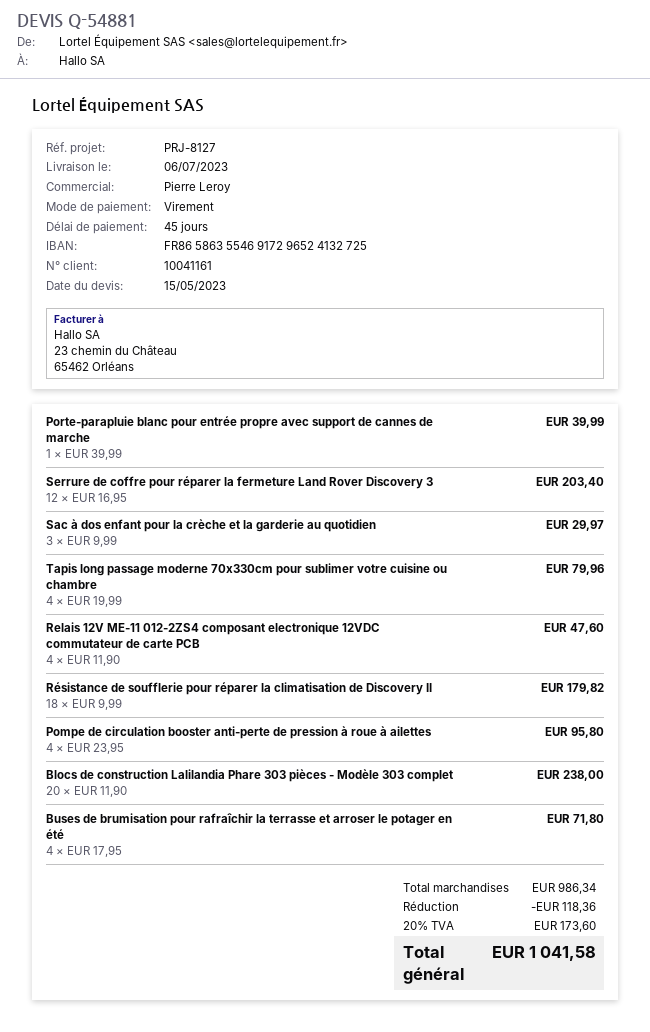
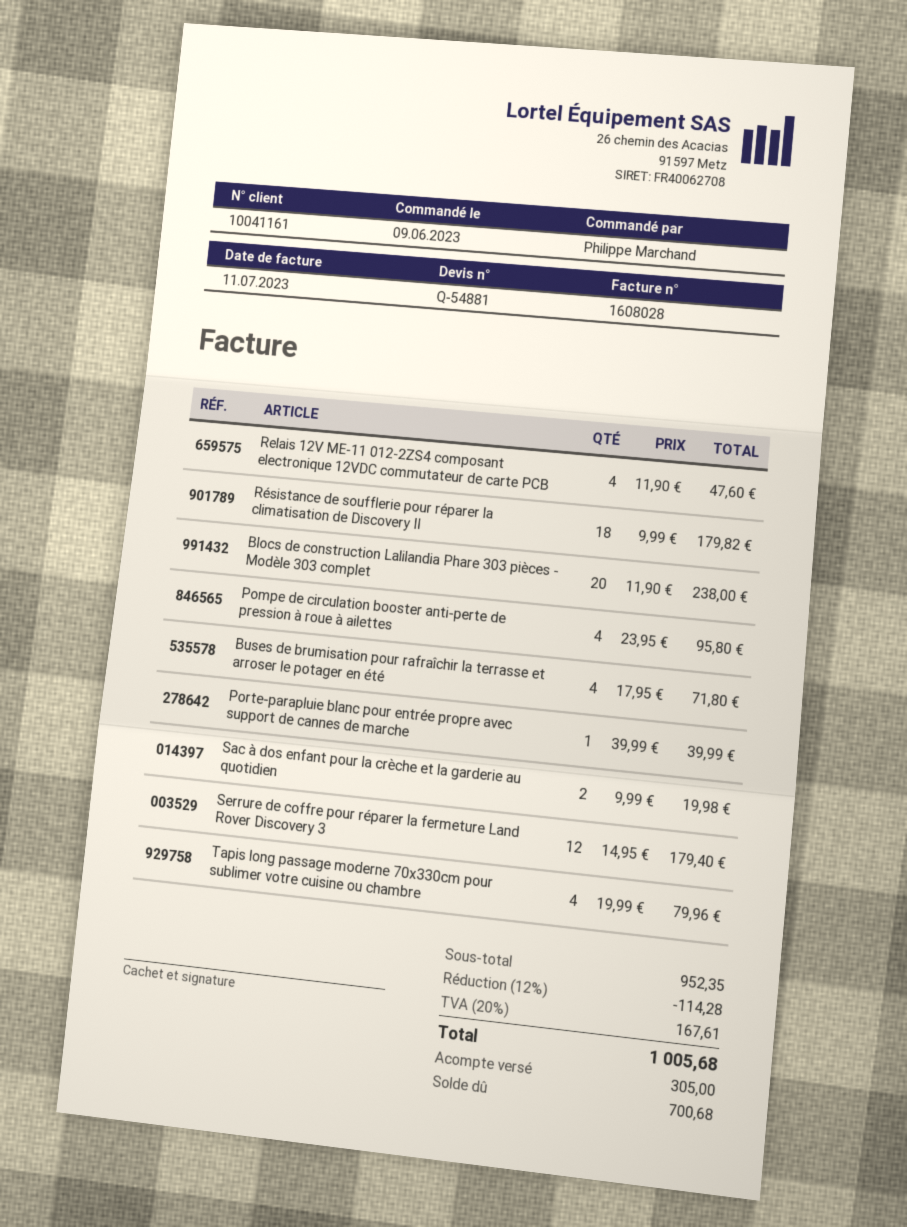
Serrure de coffre pour réparer la fermeture Land Rover Discovery 3: 12 x 16.95 = 203.40 -> 12 x 14.95 = 179.40
Sac à dos enfant pour la crèche et la garderie au quotidien: 3 x 9.99 = 29.97 -> 2 x 9.99 = 19.98
subtotal: 986.34 -> 952.35
discount: 118.36 -> 114.28
tax: 20% = 173.60 -> 20% = 167.61
total: 1041.58 -> 1005.68

